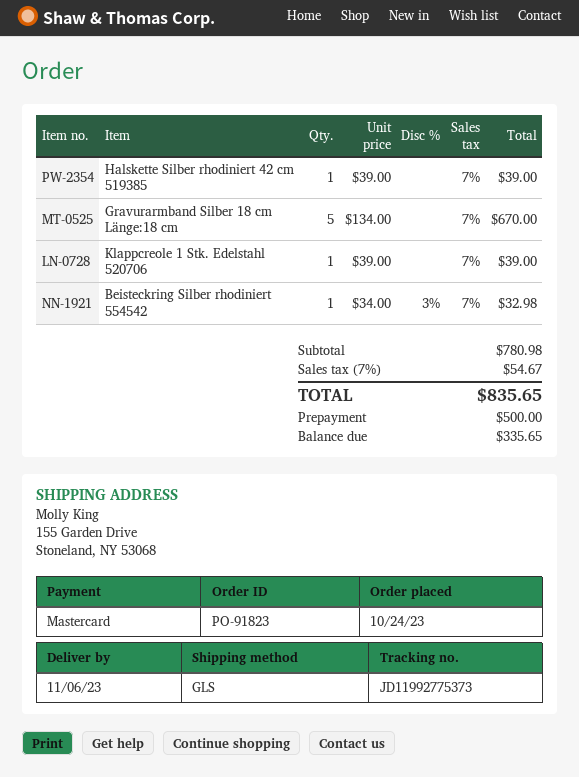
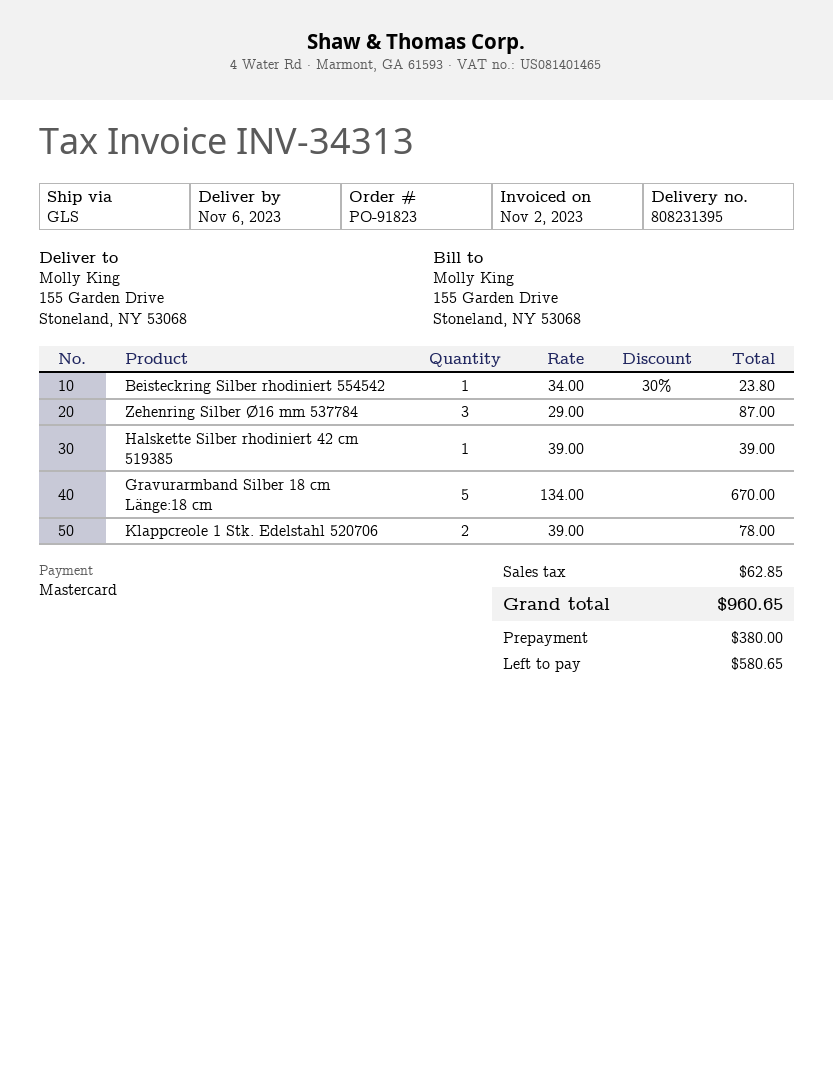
Klappcreole 1 Stk. Edelstahl 520706: 1 x 39.00 = 39.00 -> 2 x 39.00 = 78.00
Beisteckring Silber rhodiniert 554542: 1 x 34.00 - 3% = 32.98 -> 1 x 34.00 - 30% = 23.80
Zehenring Silber Ø16 mm 537784: none -> 3 x 29.00 = 87.00
tax: 54.67 -> 62.85
total: 835.65 -> 960.65
deposit: 500.00 -> 380.00
balance: 335.65 -> 580.65

